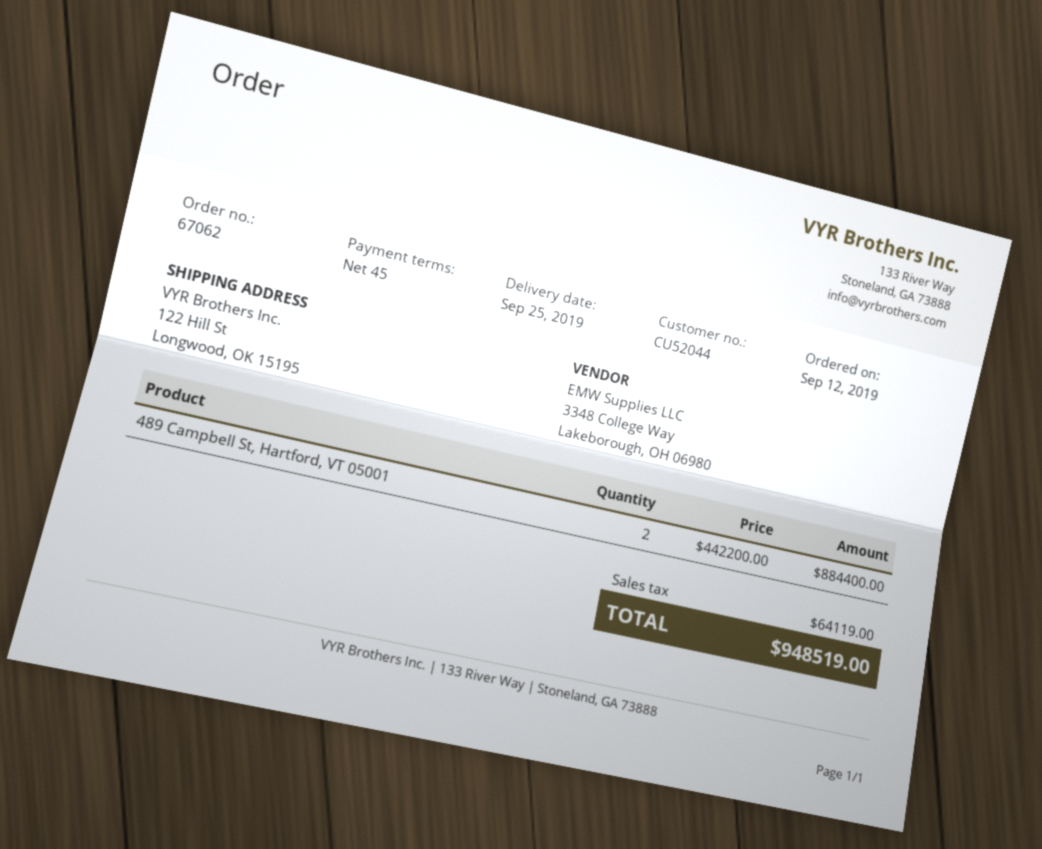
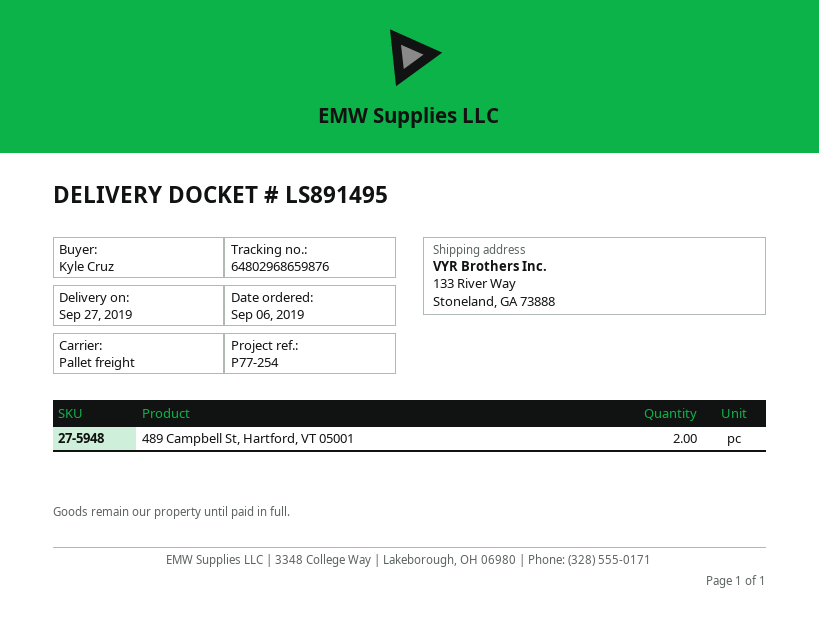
order date: 2019-09-12 -> 2019-09-06
delivery date: 2019-09-25 -> 2019-09-27
ship to: 122 Hill St, Longwood, OK 15195 -> 133 River Way, Stoneland, GA 73888

